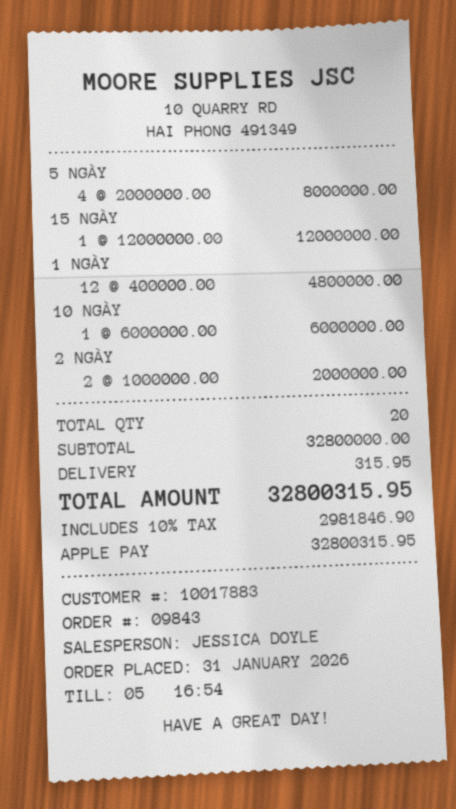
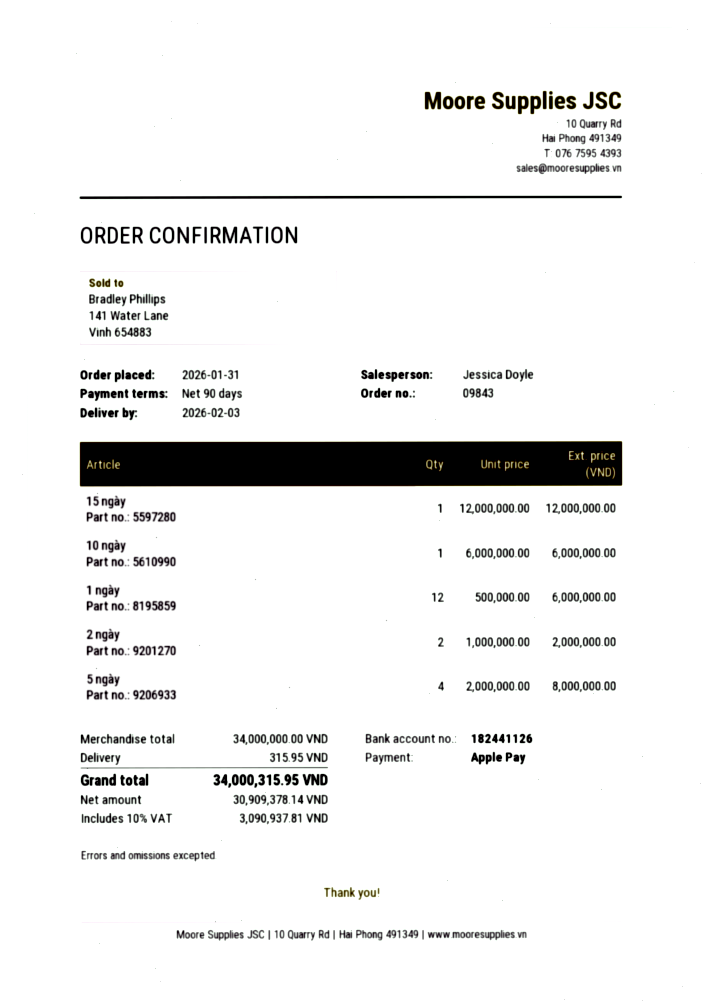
1 NGÀY: 12 x 400000.00 = 4800000.00 -> 12 x 500000.00 = 6000000.00
subtotal: 32800000.00 -> 34000000.00
tax: 10% = 2981846.90 -> 10% = 3090937.81
total: 32800315.95 -> 34000315.95

